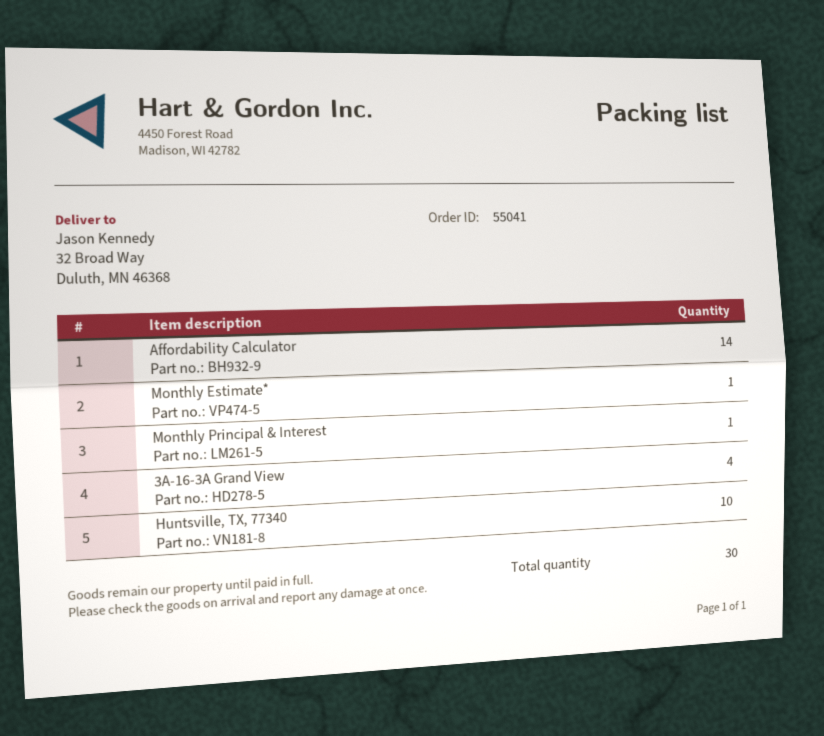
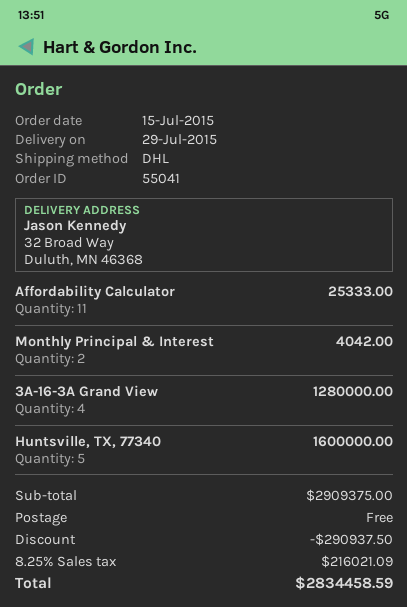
Affordability Calculator: 14 -> 11
Monthly Estimate*: 1 -> none
Monthly Principal & Interest: 1 -> 2
Huntsville, TX, 77340: 10 -> 5

